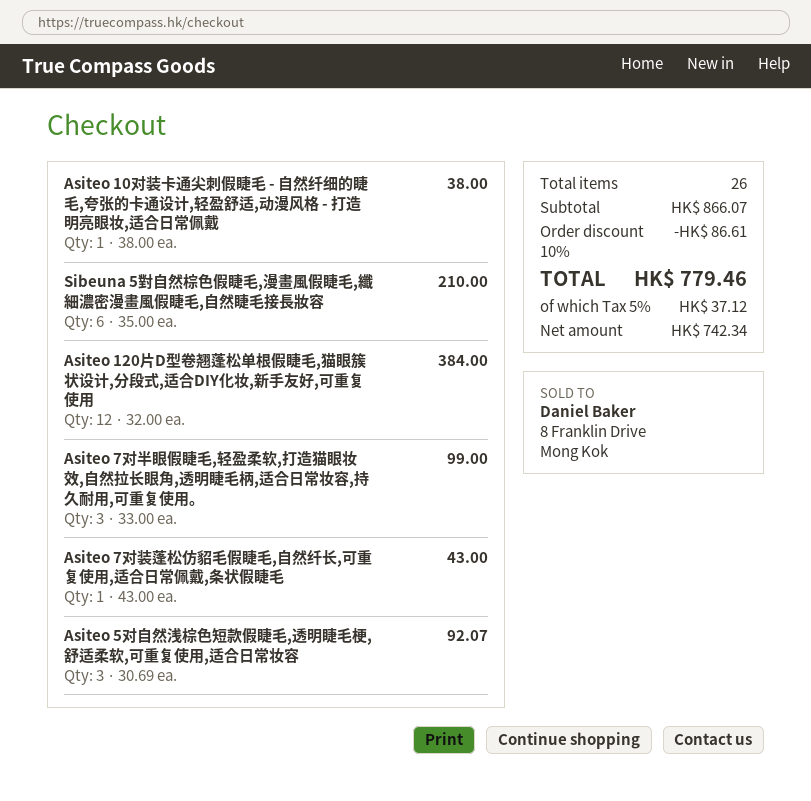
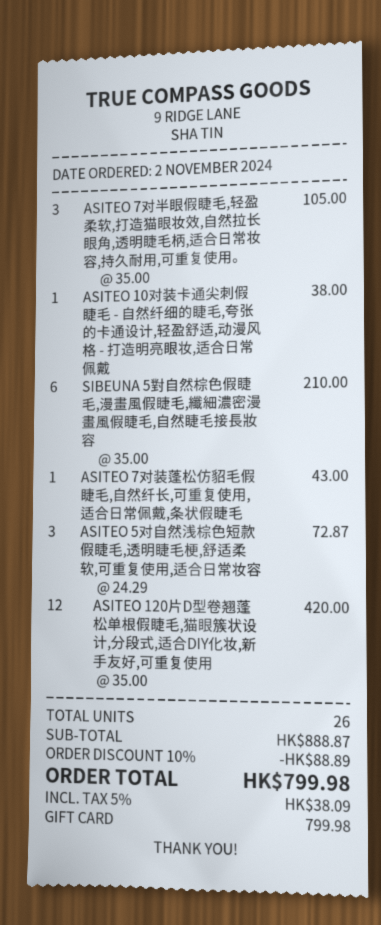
Asiteo 120片D型卷翘蓬松单根假睫毛,猫眼簇状设计,分段式,适合DIY化妆,新手友好,可重复使用: 12 x 32.00 = 384.00 -> 12 x 35.00 = 420.00
Asiteo 7对半眼假睫毛,轻盈柔软,打造猫眼妆效,自然拉长眼角,透明睫毛柄,适合日常妆容,持久耐用,可重复使用。: 3 x 33.00 = 99.00 -> 3 x 35.00 = 105.00
Asiteo 5对自然浅棕色短款假睫毛,透明睫毛梗,舒适柔软,可重复使用,适合日常妆容: 3 x 30.69 = 92.07 -> 3 x 24.29 = 72.87
subtotal: 866.07 -> 888.87
discount: 10% = 86.61 -> 10% = 88.89
tax: 5% = 37.12 -> 5% = 38.09
total: 779.46 -> 799.98

